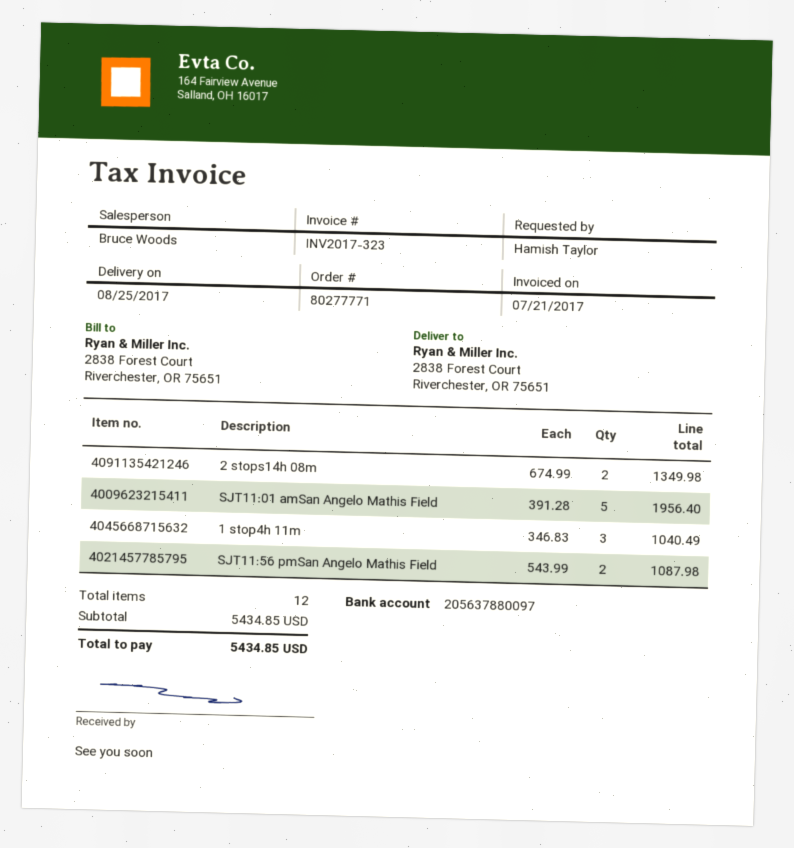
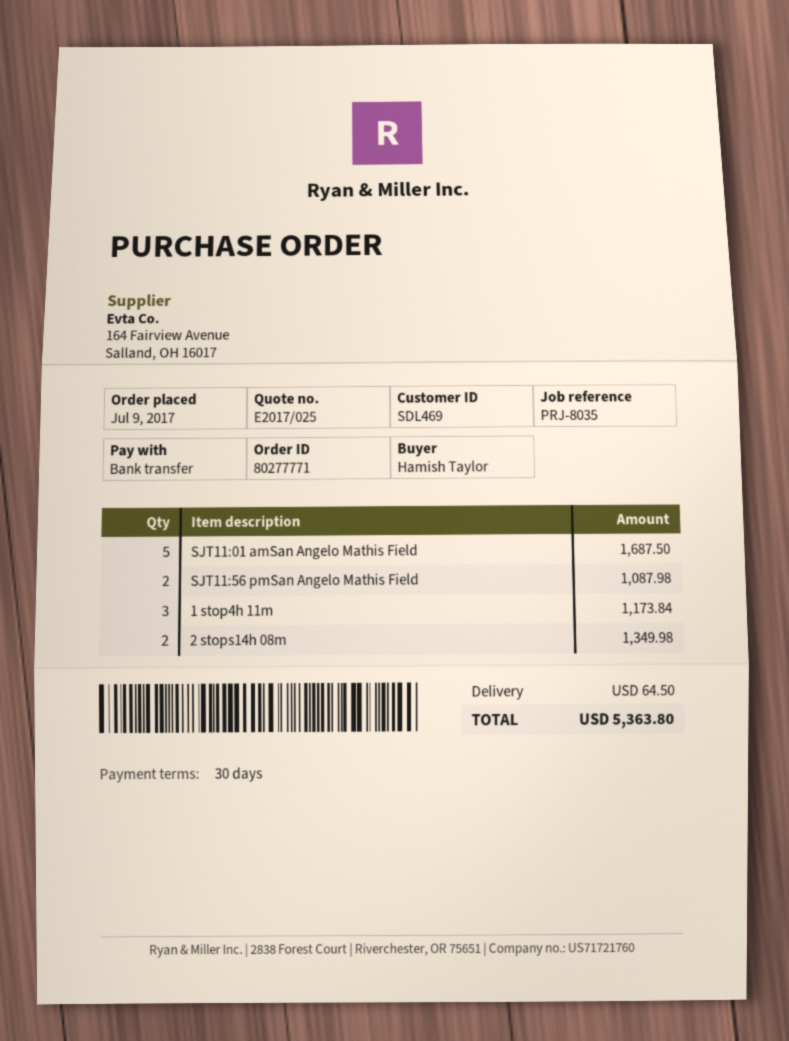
SJT11:01 amSan Angelo Mathis Field: 5 for 1956.40 -> 5 for 1687.50
1 stop4h 11m: 3 for 1040.49 -> 3 for 1173.84
shipping: none -> 64.50
total: 5434.85 -> 5363.80

